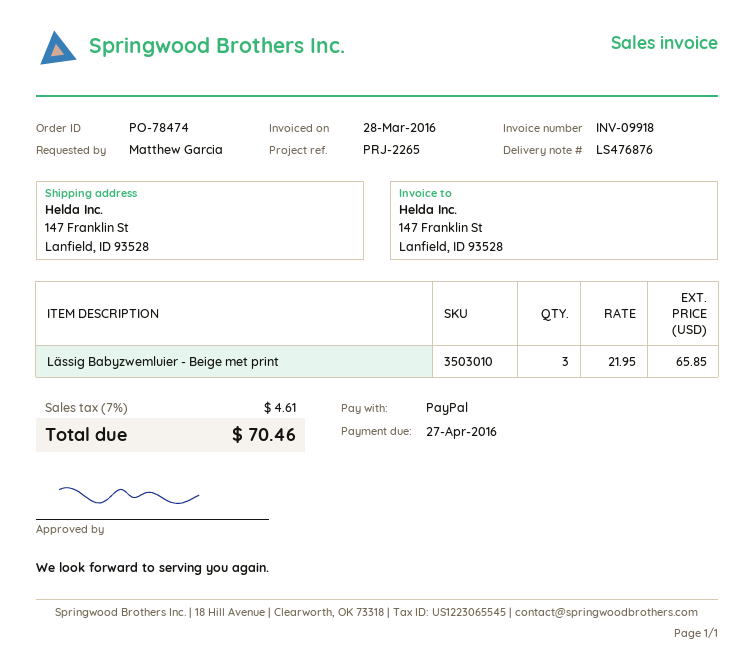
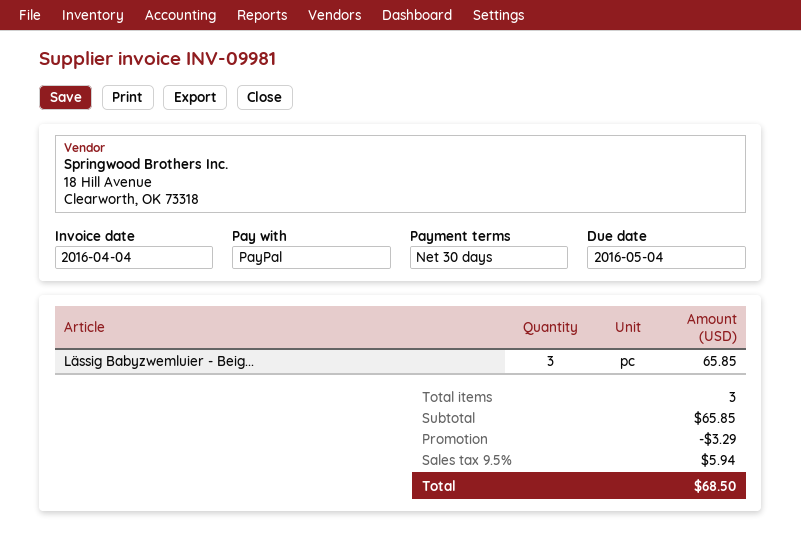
invoice number: INV-09918 -> INV-09981
invoice date: 2016-03-28 -> 2016-04-04
due date: 2016-04-27 -> 2016-05-04
discount: none -> 3.29
tax: 7% = 4.61 -> 9.5% = 5.94
total: 70.46 -> 68.50

